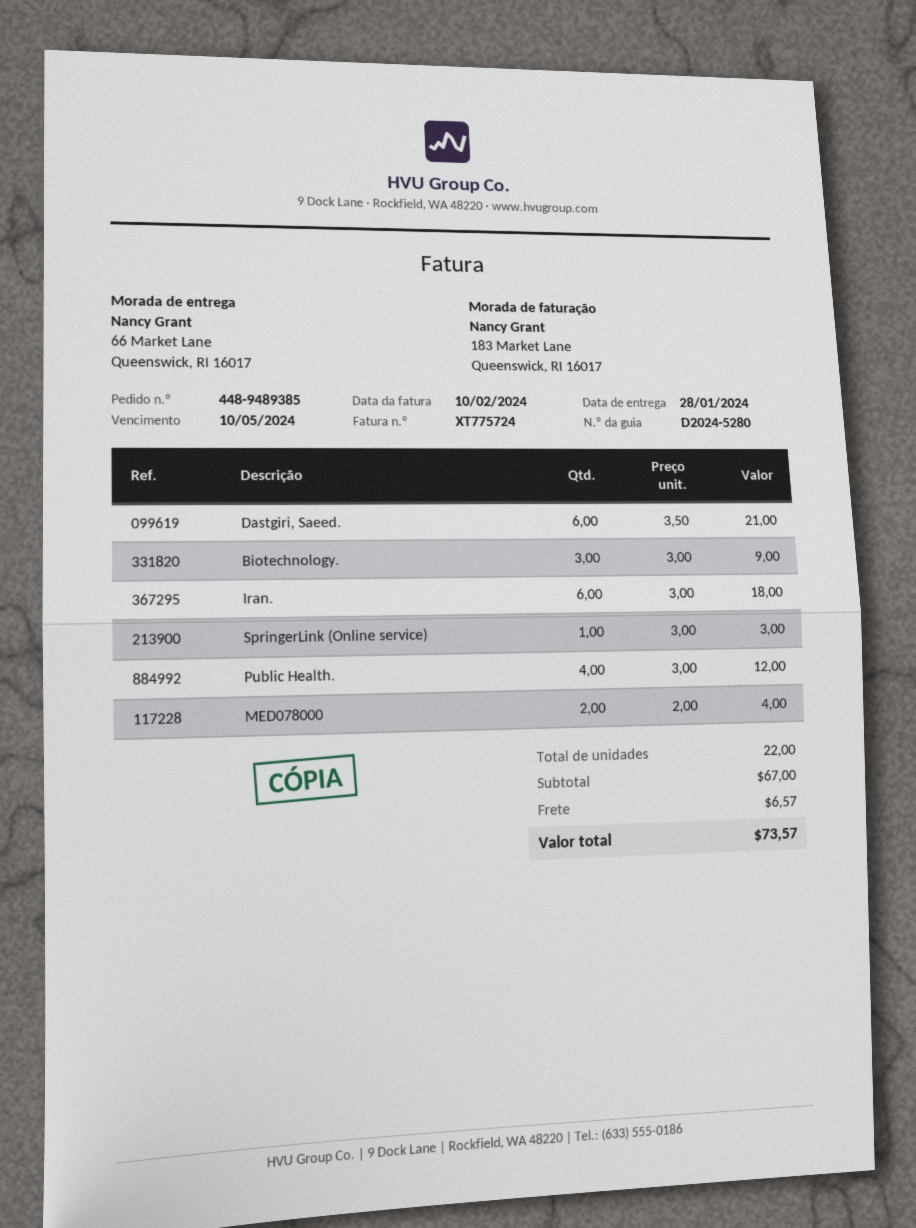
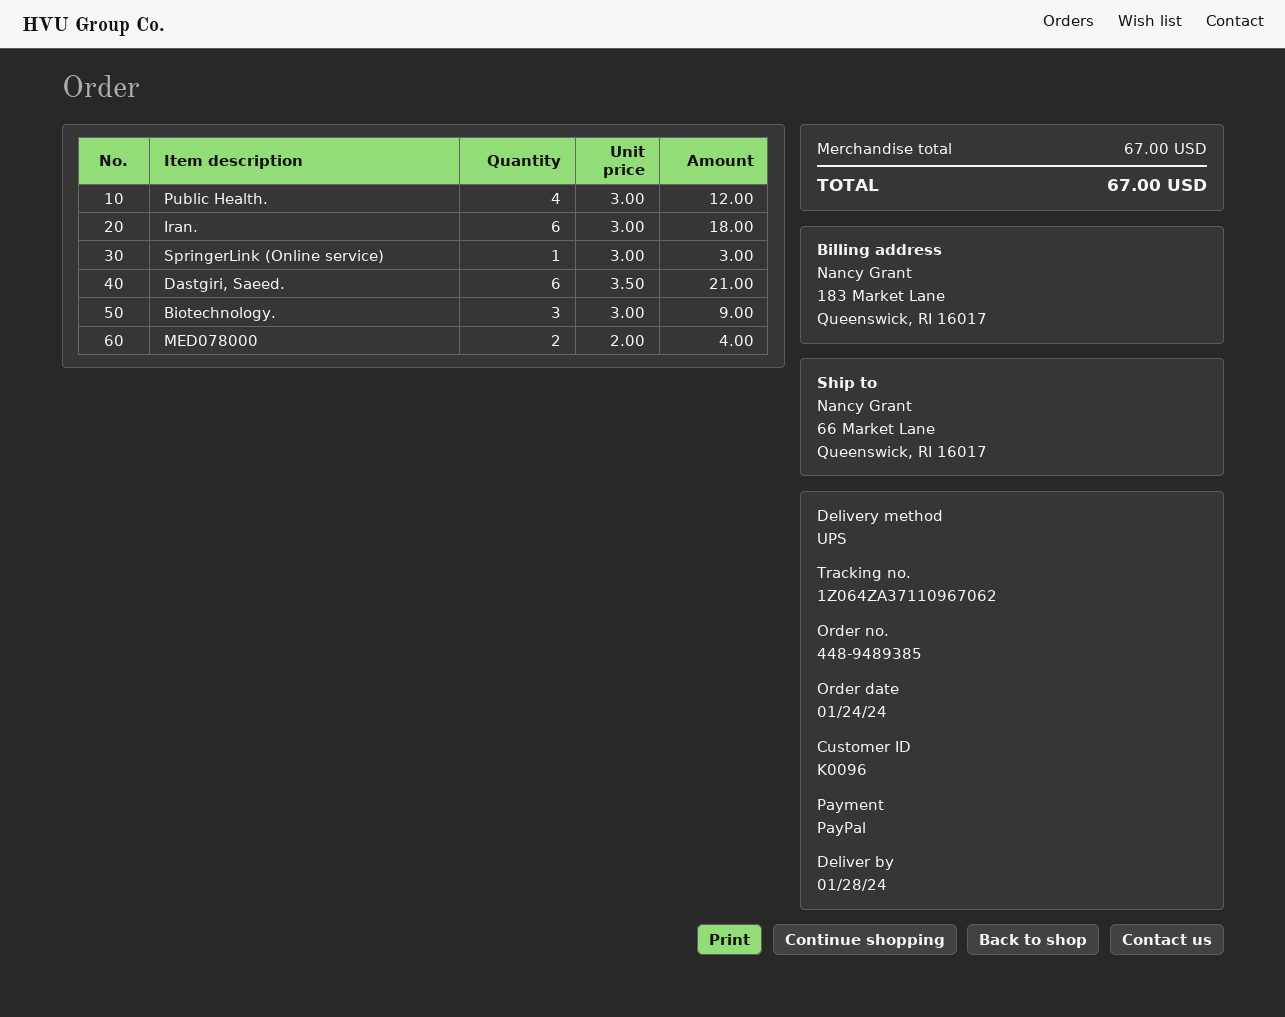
shipping: 6.57 -> none
total: 73.57 -> 67.00

